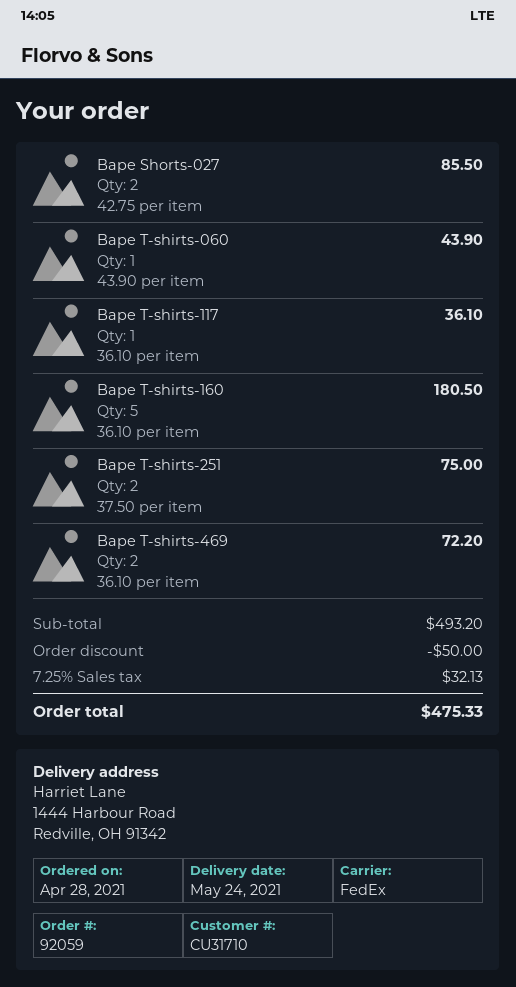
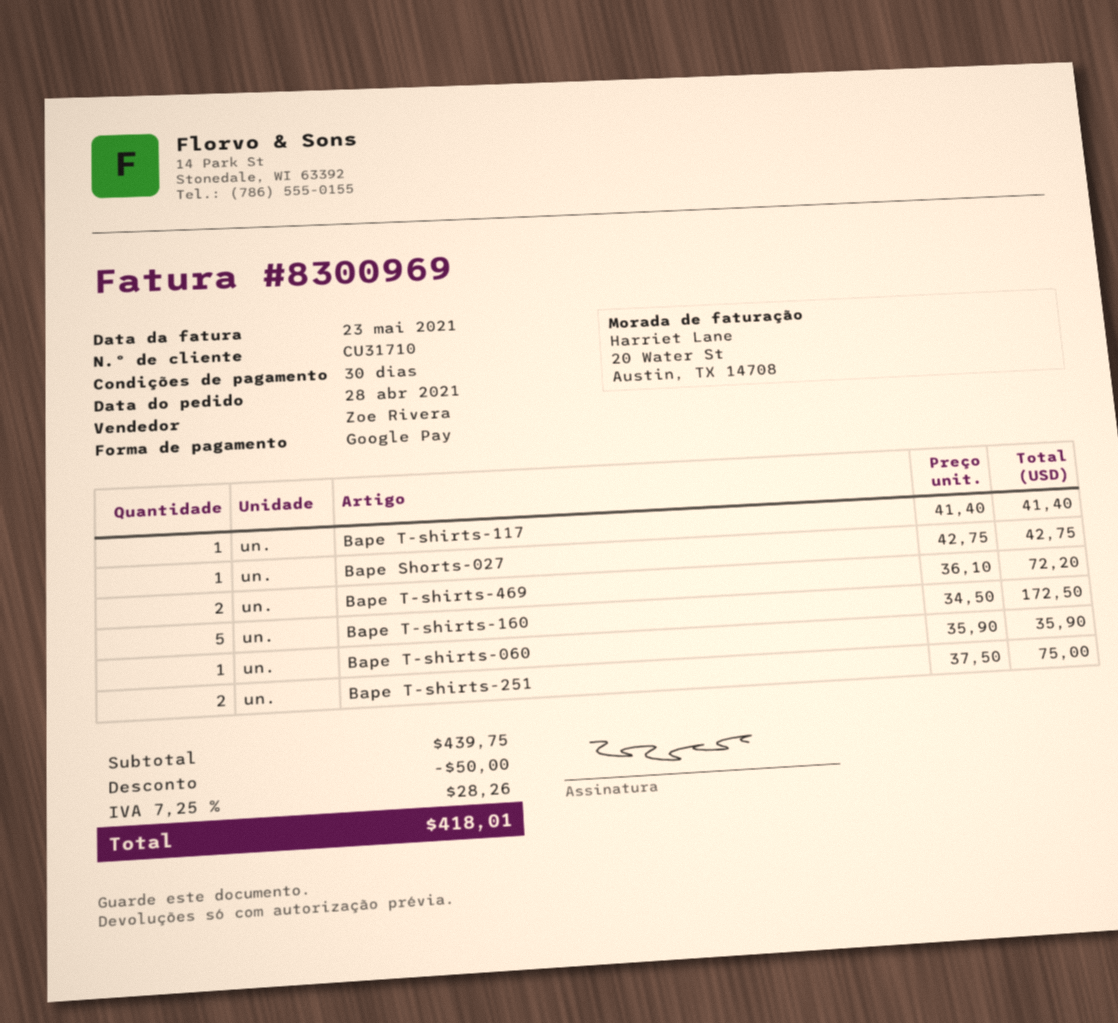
Bape Shorts-027: 2 x 42.75 = 85.50 -> 1 x 42.75 = 42.75
Bape T-shirts-060: 1 x 43.90 = 43.90 -> 1 x 35.90 = 35.90
Bape T-shirts-117: 1 x 36.10 = 36.10 -> 1 x 41.40 = 41.40
Bape T-shirts-160: 5 x 36.10 = 180.50 -> 5 x 34.50 = 172.50
subtotal: 493.20 -> 439.75
tax: 7.25% = 32.13 -> 7.25% = 28.26
total: 475.33 -> 418.01

